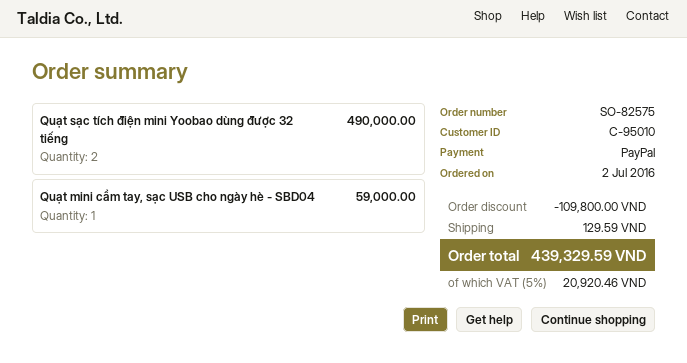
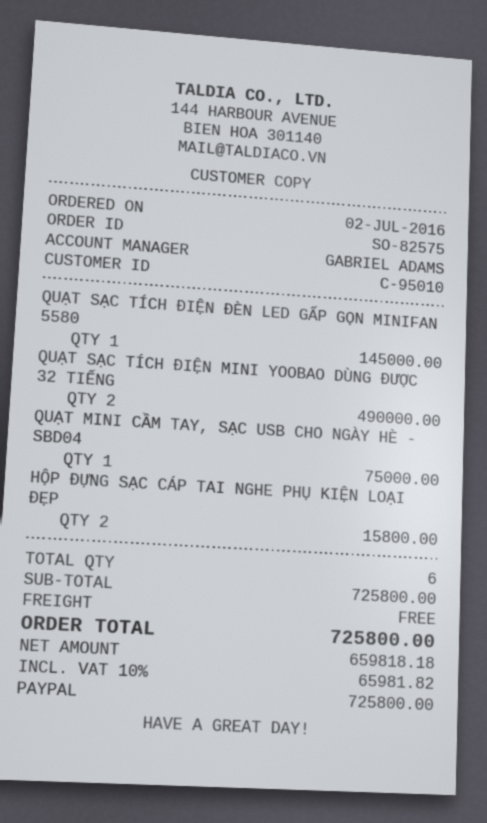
Quạt mini cầm tay, sạc USB cho ngày hè - SBD04: 1 for 59000.00 -> 1 for 75000.00
QUẠT SẠC TÍCH ĐIỆN ĐÈN LED GẤP GỌN MINIFAN 5580: none -> 1 for 145000.00
HỘP ĐỰNG SẠC CÁP TAI NGHE PHỤ KIỆN LOẠI ĐẸP: none -> 2 for 15800.00
discount: 109800.00 -> none
shipping: 129.59 -> 0.00
tax: 5% = 20920.46 -> 10% = 65981.82
total: 439329.59 -> 725800.00

